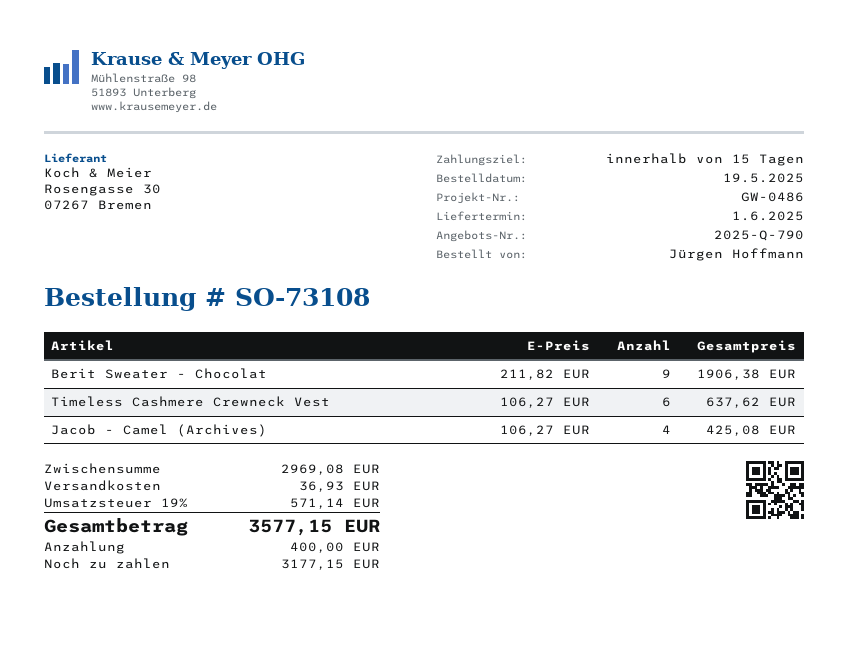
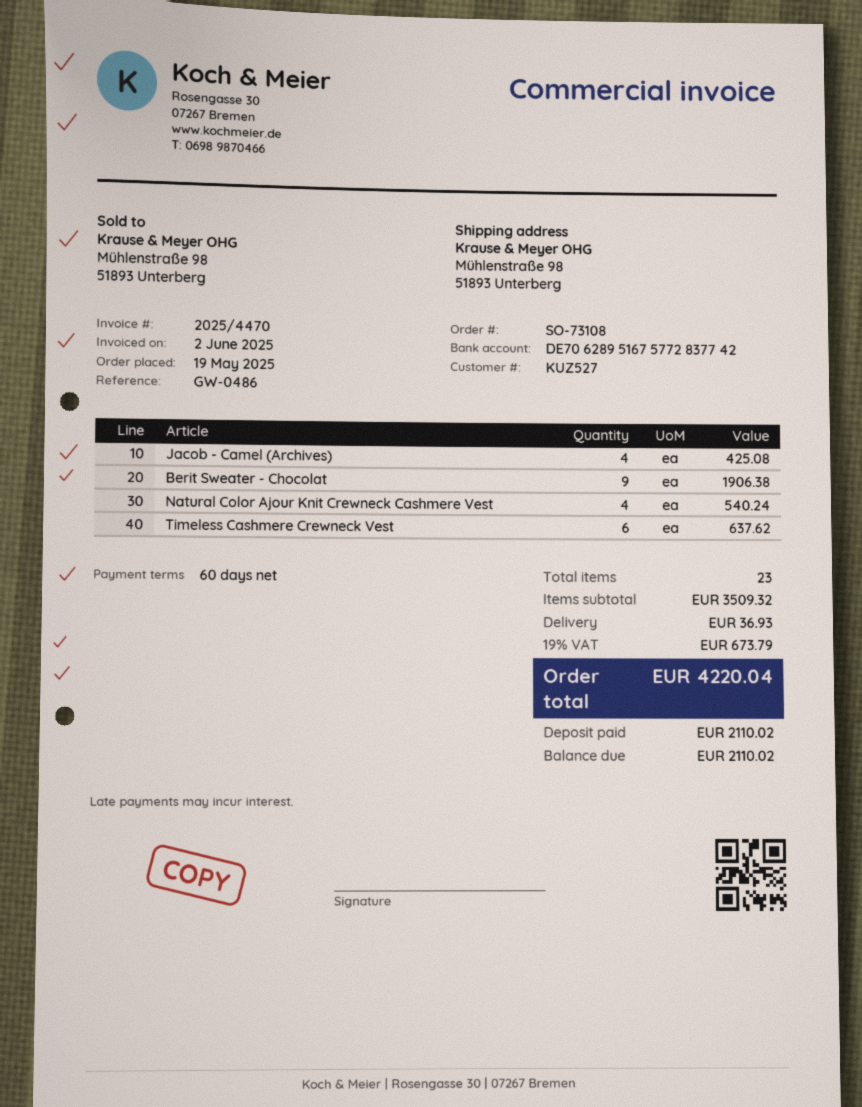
payment terms: 15 days -> 60 days
Natural Color Ajour Knit Crewneck Cashmere Vest: none -> 4 for 540.24
subtotal: 2969.08 -> 3509.32
tax: 19% = 571.14 -> 19% = 673.79
total: 3577.15 -> 4220.04
deposit: 400.00 -> 2110.02
balance: 3177.15 -> 2110.02

